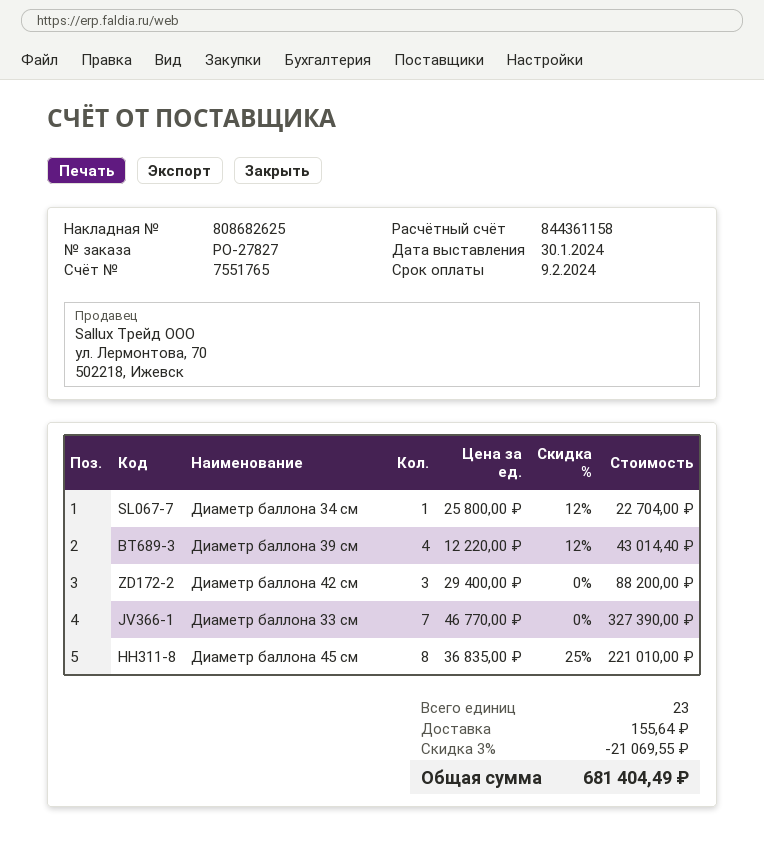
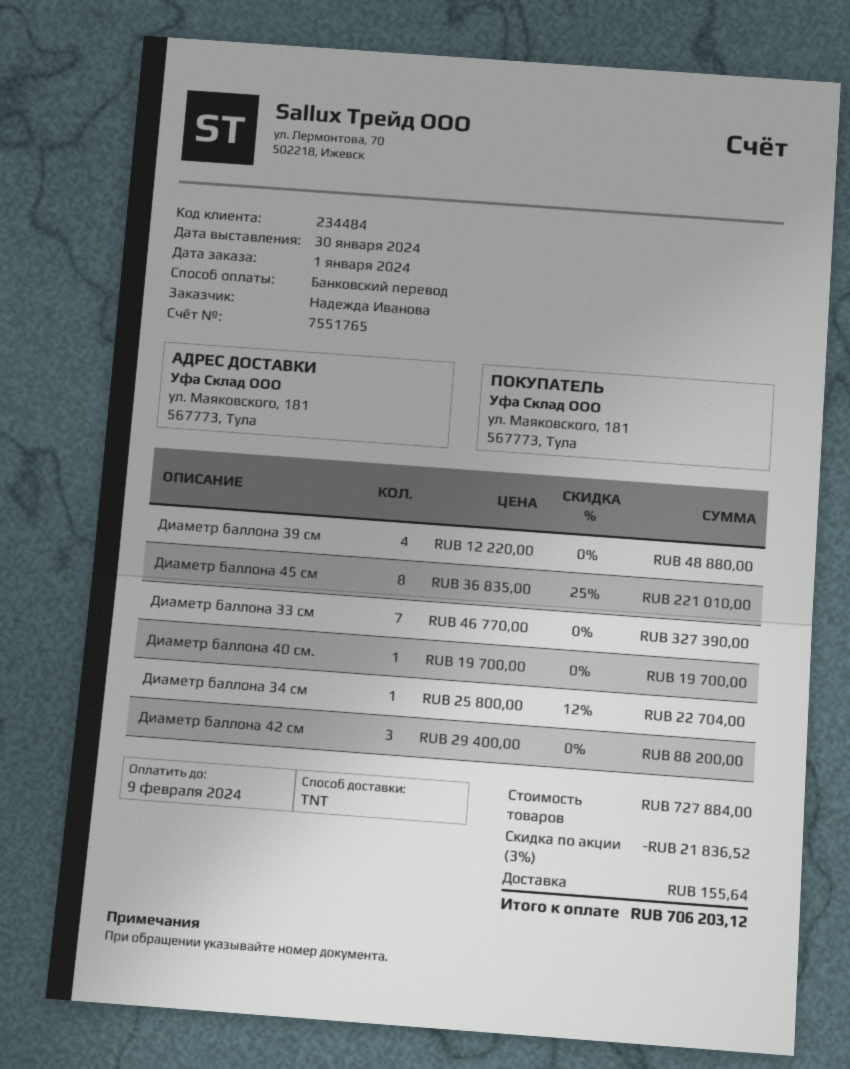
Диаметр баллона 39 см: 4 x 12220.00 - 12% = 43014.40 -> 4 x 12220.00 = 48880.00
Диаметр баллона 40 см.: none -> 1 x 19700.00 = 19700.00
discount: 3% = 21069.55 -> 3% = 21836.52
total: 681404.49 -> 706203.12

